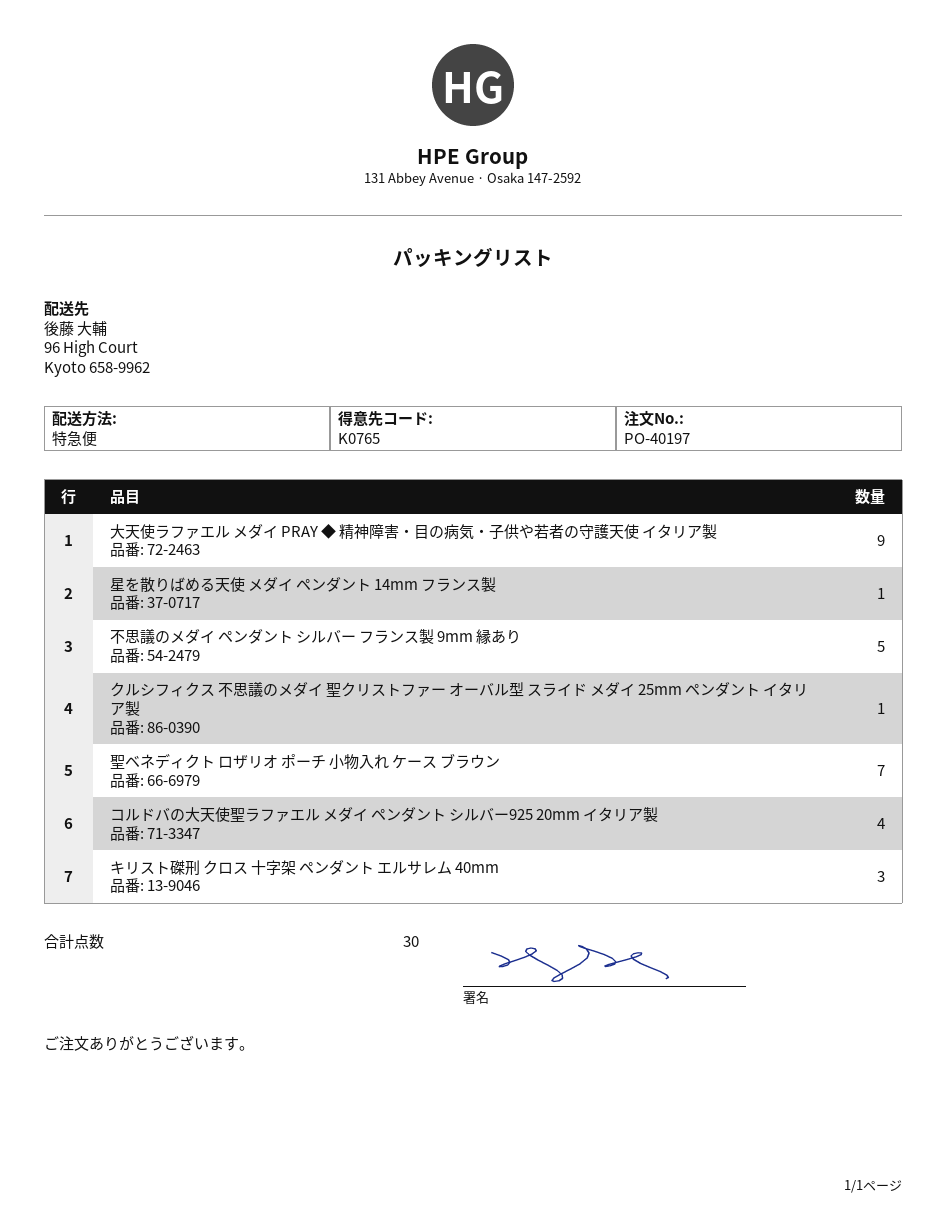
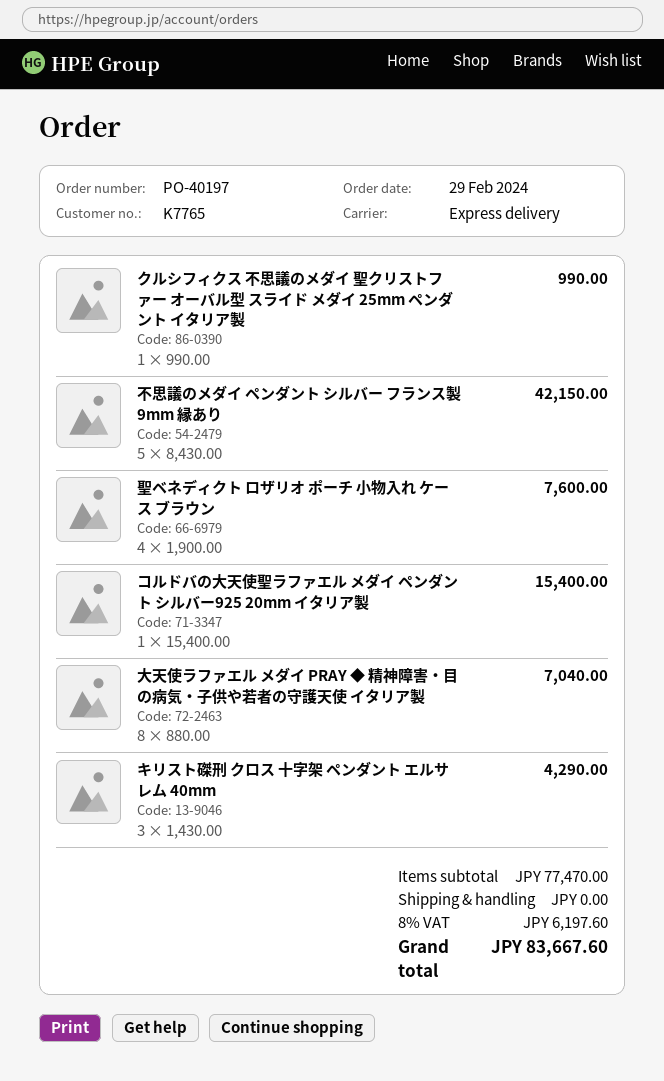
customer number: K0765 -> K7765
大天使ラファエル メダイ PRAY ◆ 精神障害・目の病気・子供や若者の守護天使 イタリア製: 9 -> 8
星を散りばめる天使 メダイ ペンダント 14mm フランス製: 1 -> none
聖ベネディクト ロザリオ ポーチ 小物入れ ケース ブラウン: 7 -> 4
コルドバの大天使聖ラファエル メダイ ペンダント シルバー925 20mm イタリア製: 4 -> 1

